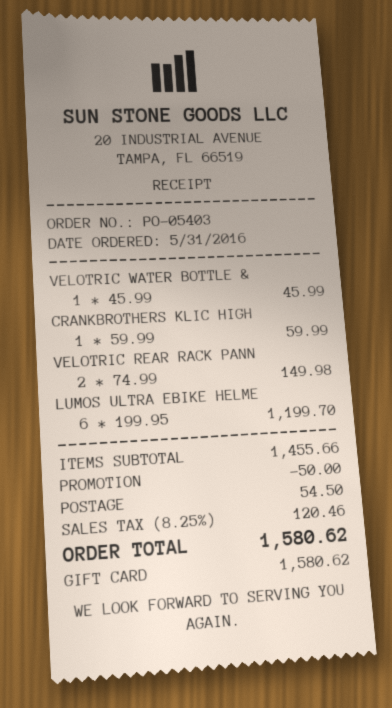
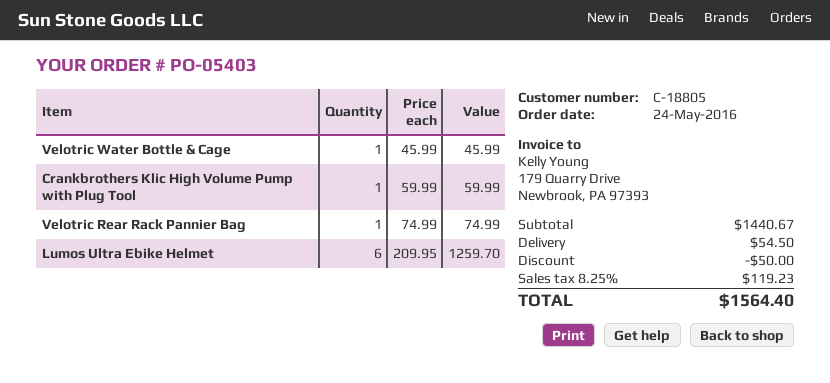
order date: 2016-05-31 -> 2016-05-24
VELOTRIC REAR RACK PANN: 2 x 74.99 = 149.98 -> 1 x 74.99 = 74.99
LUMOS ULTRA EBIKE HELME: 6 x 199.95 = 1199.70 -> 6 x 209.95 = 1259.70
subtotal: 1455.66 -> 1440.67
tax: 8.25% = 120.46 -> 8.25% = 119.23
total: 1580.62 -> 1564.40

